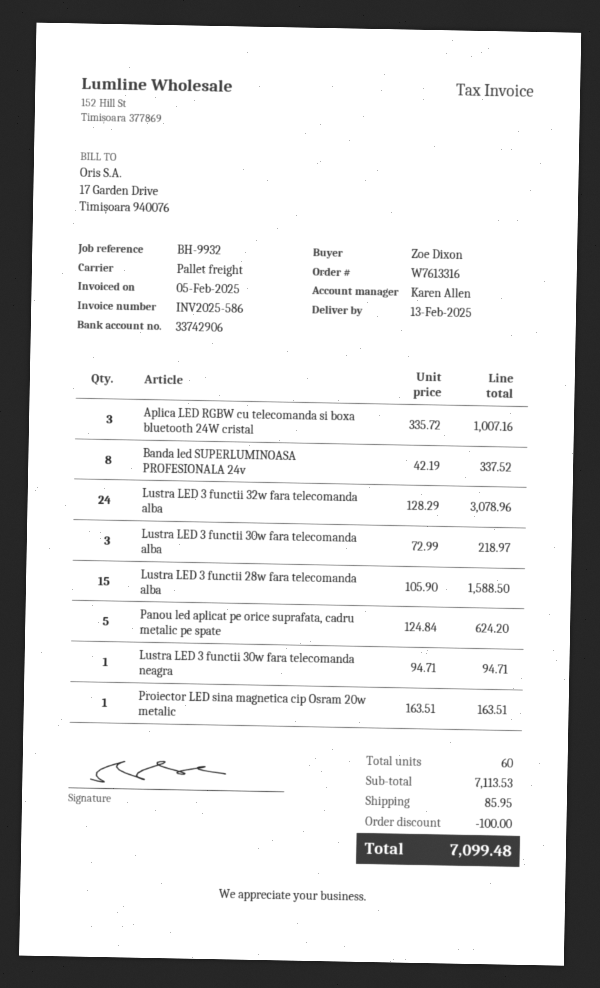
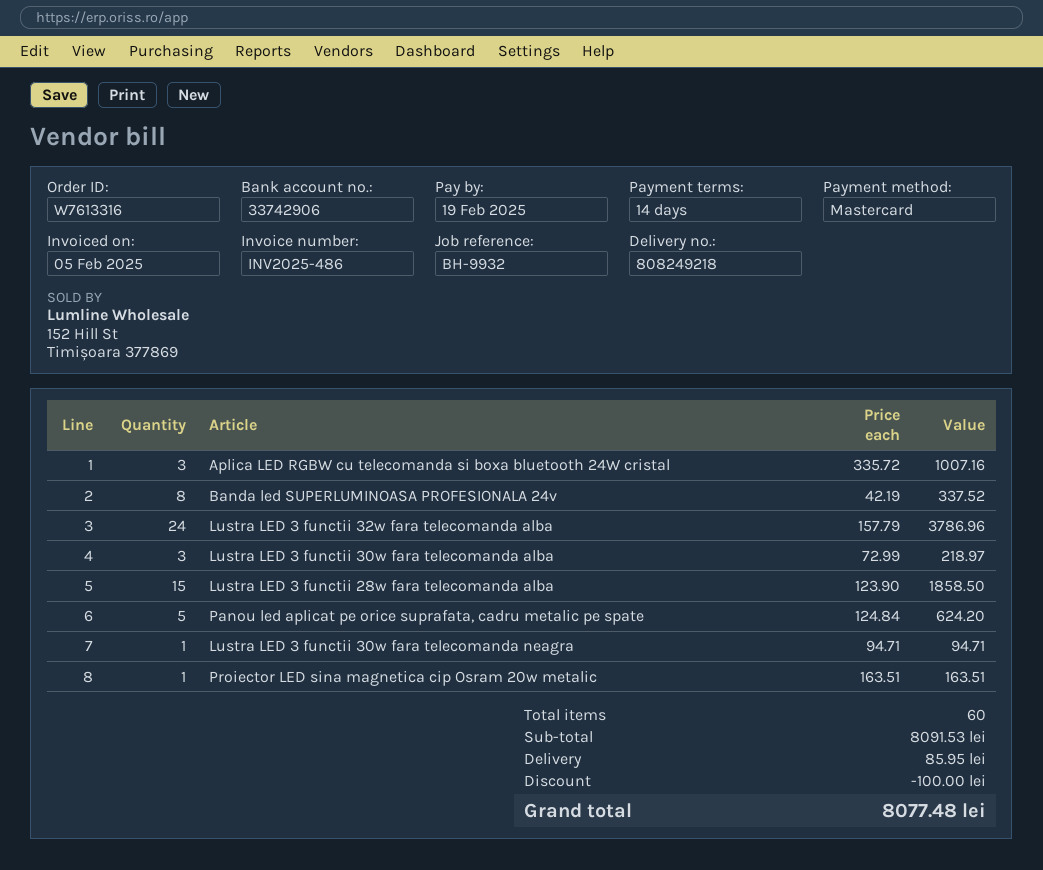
invoice number: INV2025-586 -> INV2025-486
Lustra LED 3 functii 32w fara telecomanda alba: 24 x 128.29 = 3078.96 -> 24 x 157.79 = 3786.96
Lustra LED 3 functii 28w fara telecomanda alba: 15 x 105.90 = 1588.50 -> 15 x 123.90 = 1858.50
subtotal: 7113.53 -> 8091.53
total: 7099.48 -> 8077.48

